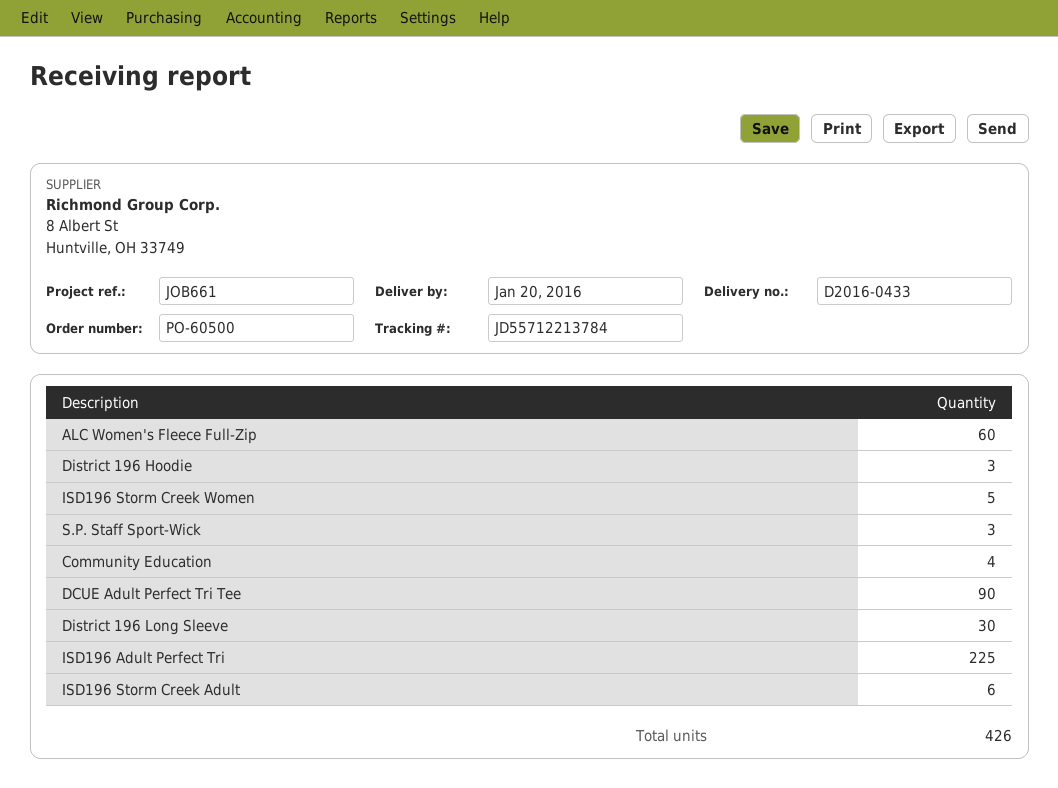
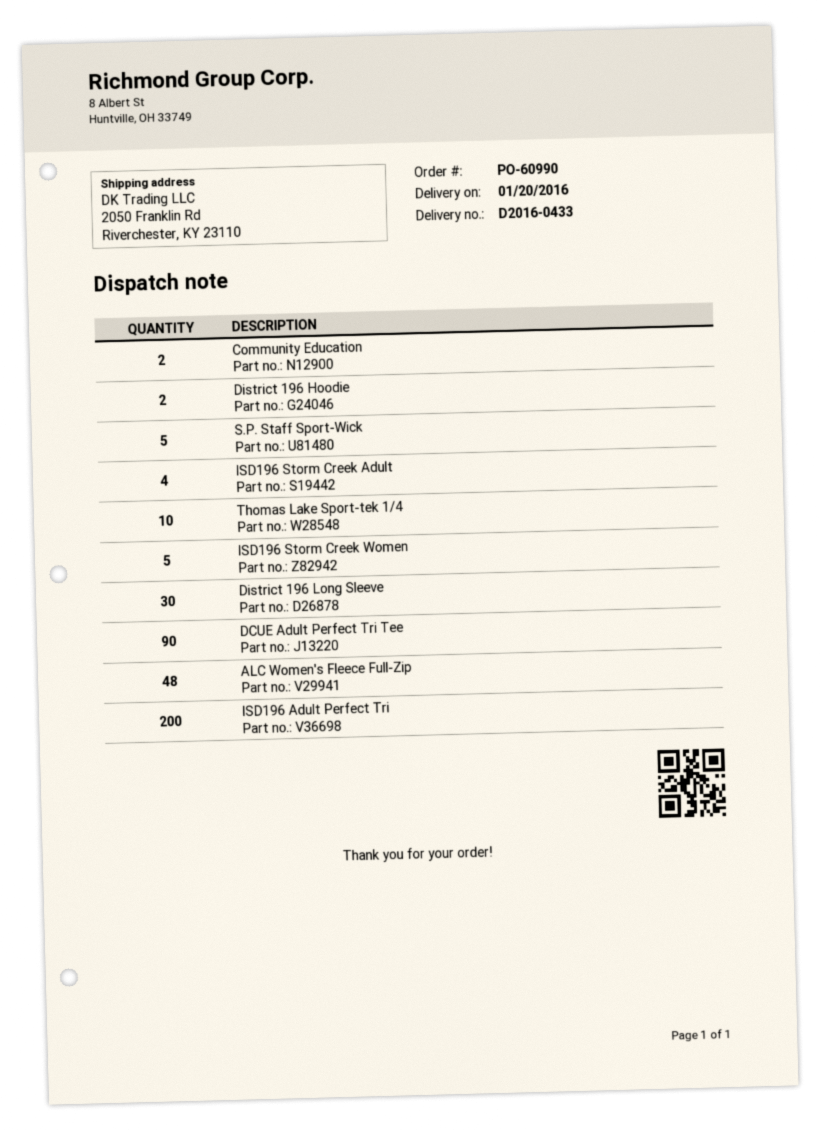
order number: PO-60500 -> PO-60990
ALC Women's Fleece Full-Zip: 60 -> 48
District 196 Hoodie: 3 -> 2
S.P. Staff Sport-Wick: 3 -> 5
Community Education: 4 -> 2
ISD196 Adult Perfect Tri: 225 -> 200
ISD196 Storm Creek Adult: 6 -> 4
Thomas Lake Sport-tek 1/4: none -> 10

